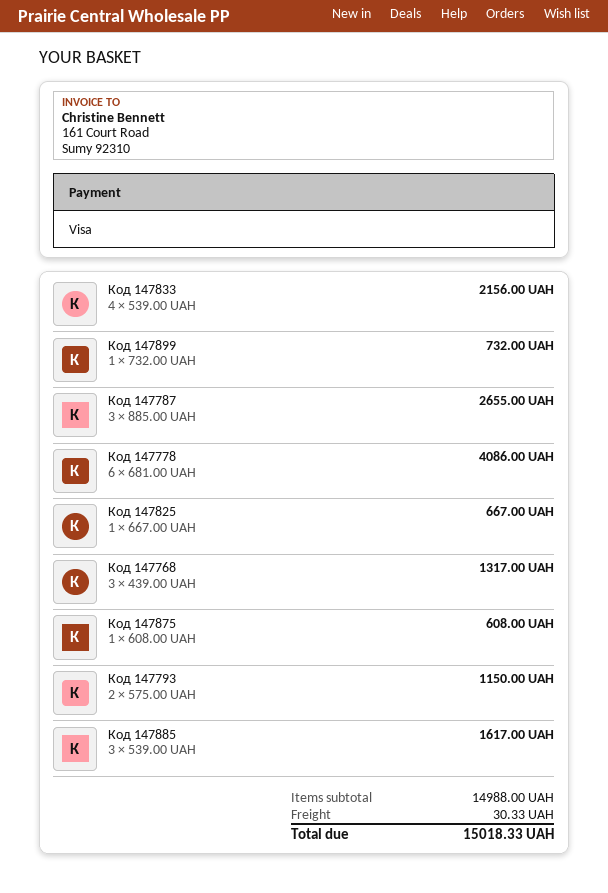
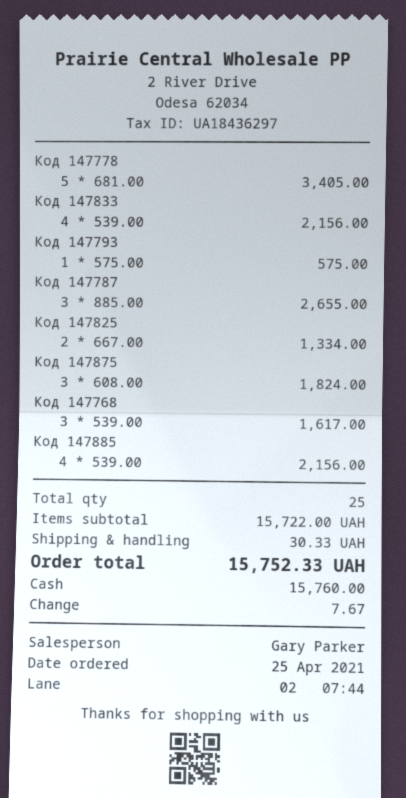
payment method: Visa -> cash
Код 147899: 1 x 732.00 = 732.00 -> none
Код 147778: 6 x 681.00 = 4086.00 -> 5 x 681.00 = 3405.00
Код 147825: 1 x 667.00 = 667.00 -> 2 x 667.00 = 1334.00
Код 147768: 3 x 439.00 = 1317.00 -> 3 x 539.00 = 1617.00
Код 147875: 1 x 608.00 = 608.00 -> 3 x 608.00 = 1824.00
Код 147793: 2 x 575.00 = 1150.00 -> 1 x 575.00 = 575.00
Код 147885: 3 x 539.00 = 1617.00 -> 4 x 539.00 = 2156.00
subtotal: 14988.00 -> 15722.00
total: 15018.33 -> 15752.33

